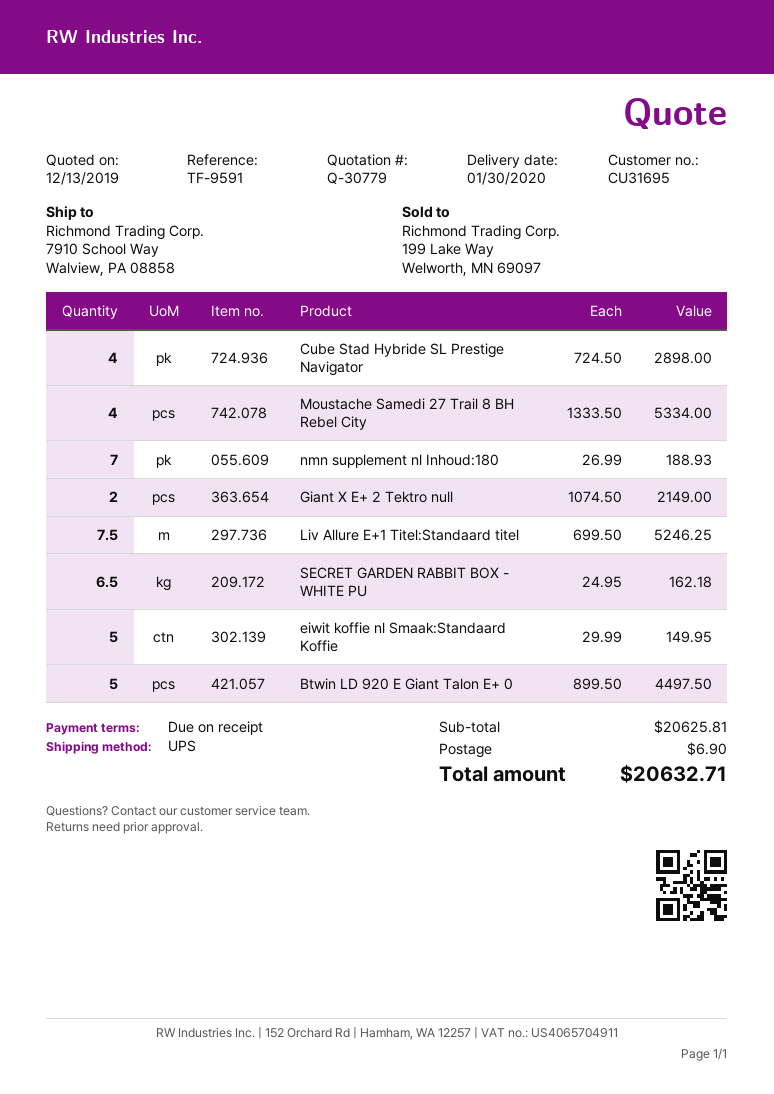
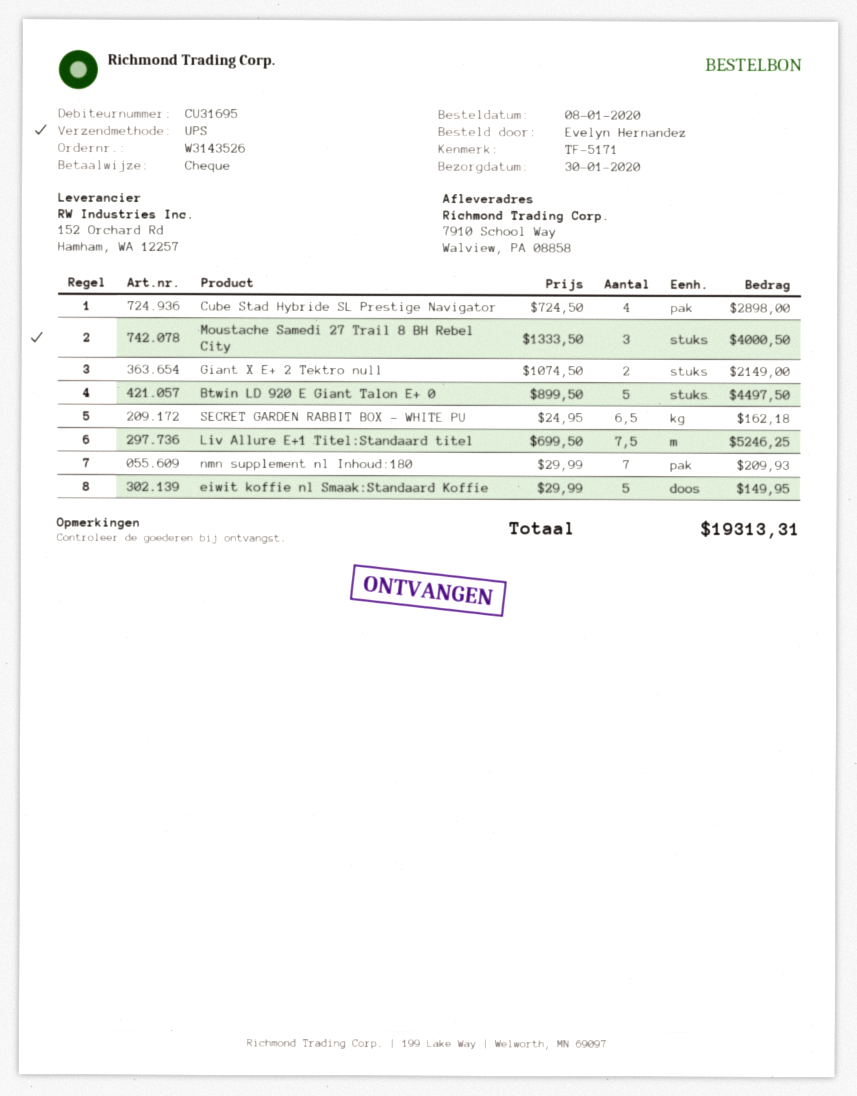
reference: TF-9591 -> TF-5171
Moustache Samedi 27 Trail 8 BH Rebel City: 4 x 1333.50 = 5334.00 -> 3 x 1333.50 = 4000.50
nmn supplement nl Inhoud:180: 7 x 26.99 = 188.93 -> 7 x 29.99 = 209.93
shipping: 6.90 -> none
total: 20632.71 -> 19313.31

